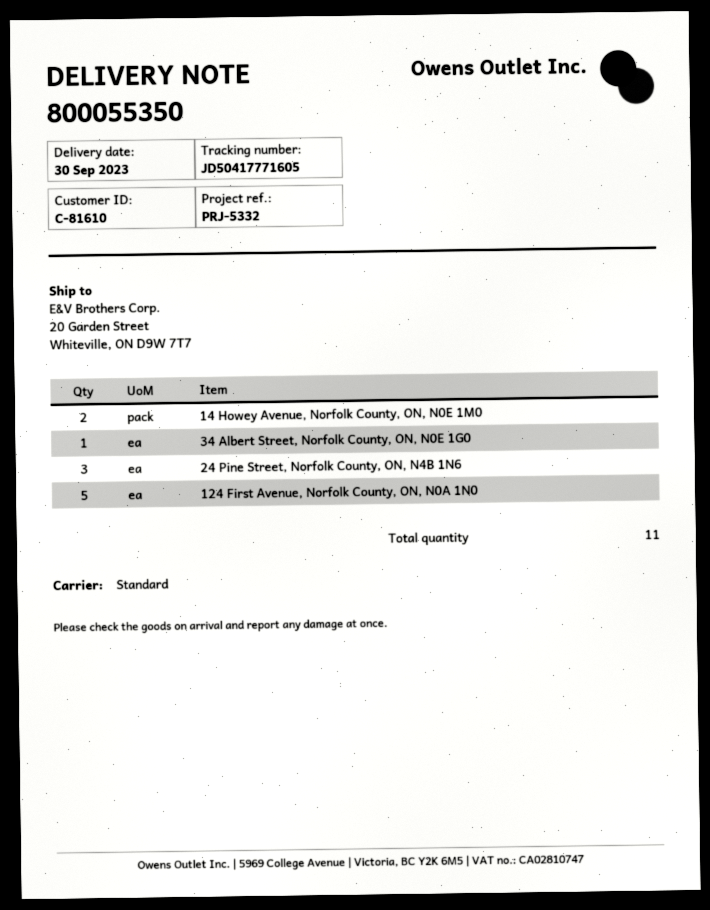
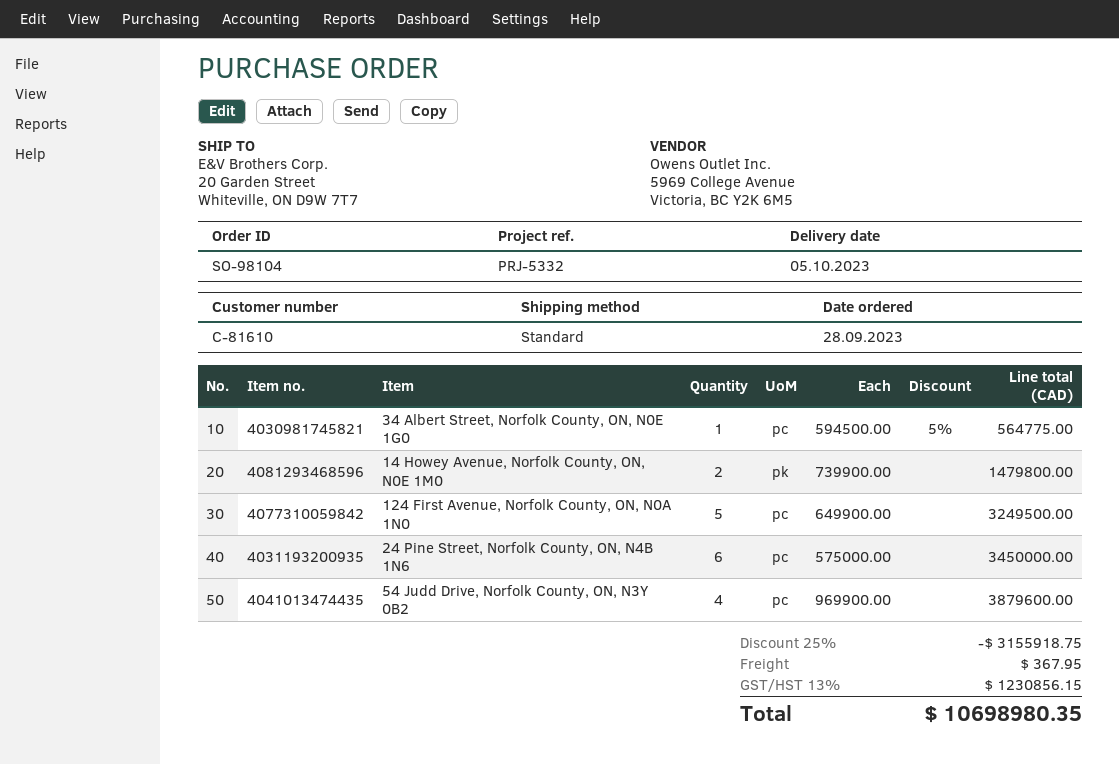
delivery date: 2023-09-30 -> 2023-10-05
24 Pine Street, Norfolk County, ON, N4B 1N6: 3 -> 6
54 Judd Drive, Norfolk County, ON, N3Y 0B2: none -> 4

